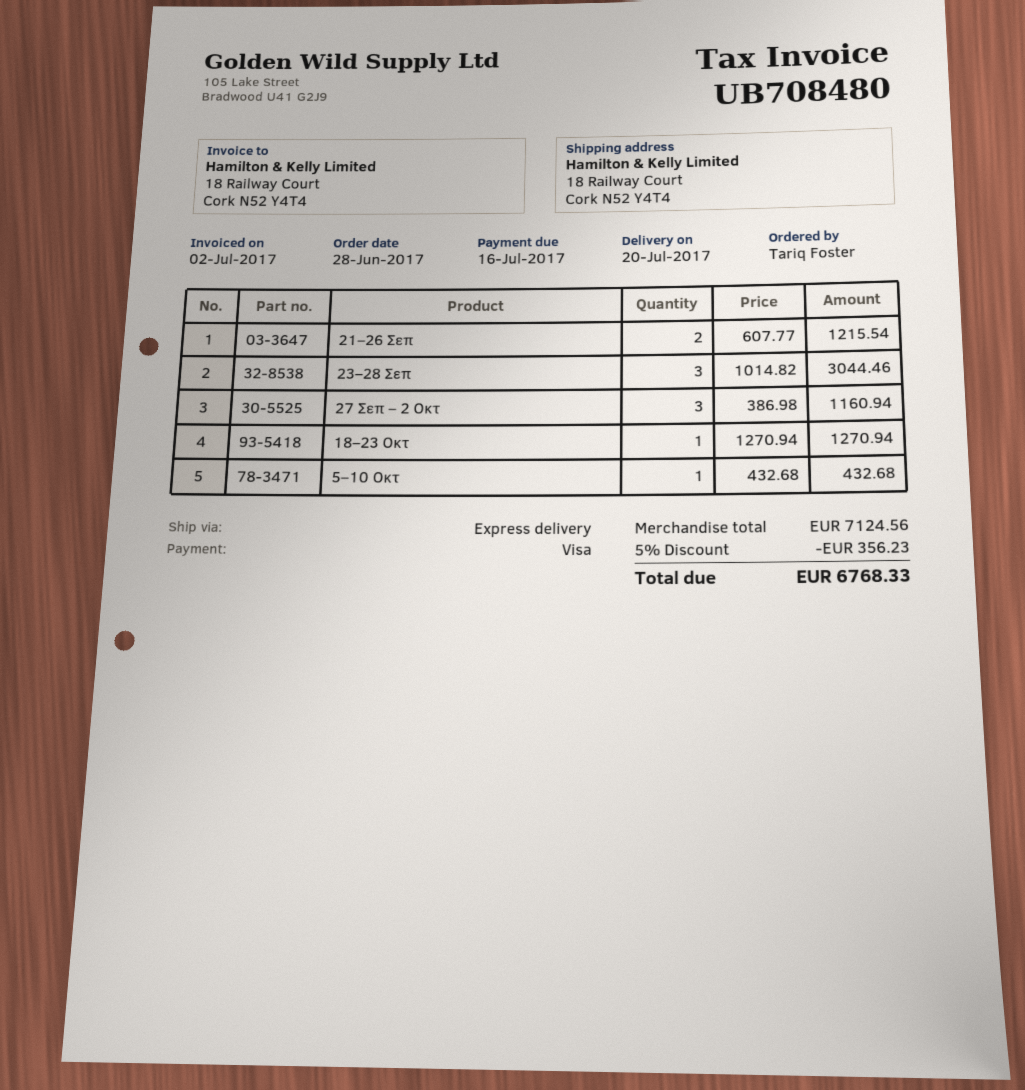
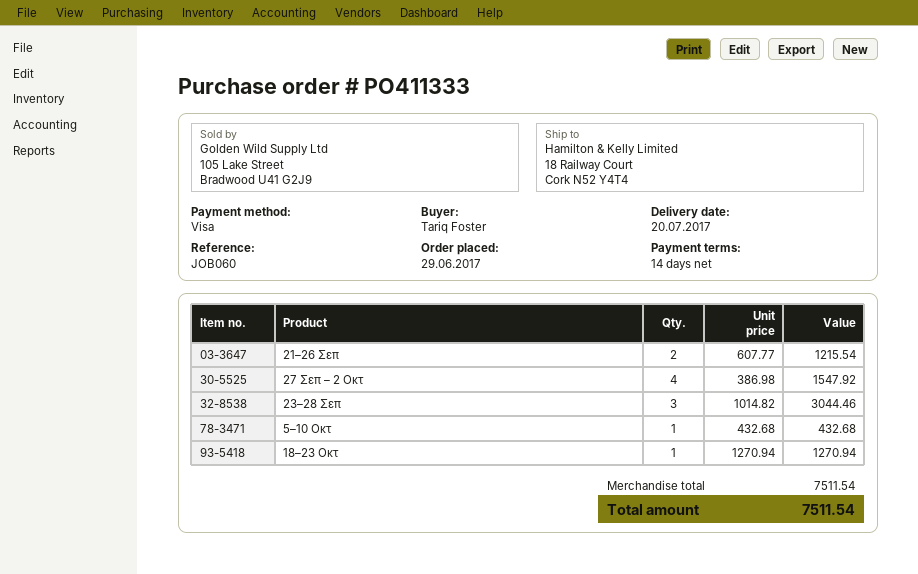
order date: 2017-06-28 -> 2017-06-29
27 Σεπ – 2 Οκτ: 3 x 386.98 = 1160.94 -> 4 x 386.98 = 1547.92
subtotal: 7124.56 -> 7511.54
discount: 5% = 356.23 -> none
total: 6768.33 -> 7511.54

